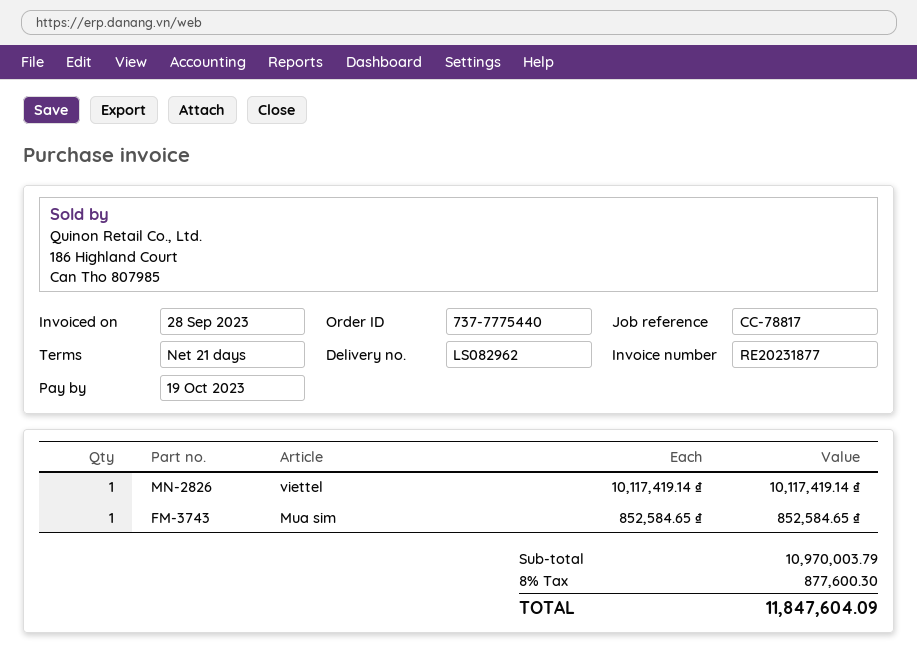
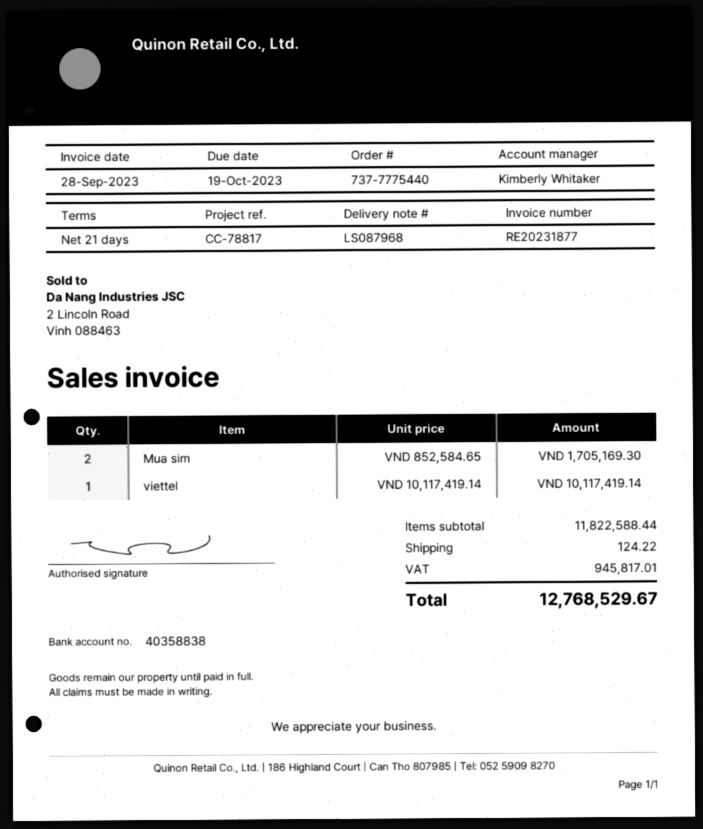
delivery note number: LS082962 -> LS087968
Mua sim: 1 x 852584.65 = 852584.65 -> 2 x 852584.65 = 1705169.30
subtotal: 10970003.79 -> 11822588.44
shipping: none -> 124.22
tax: 877600.30 -> 945817.01
total: 11847604.09 -> 12768529.67

